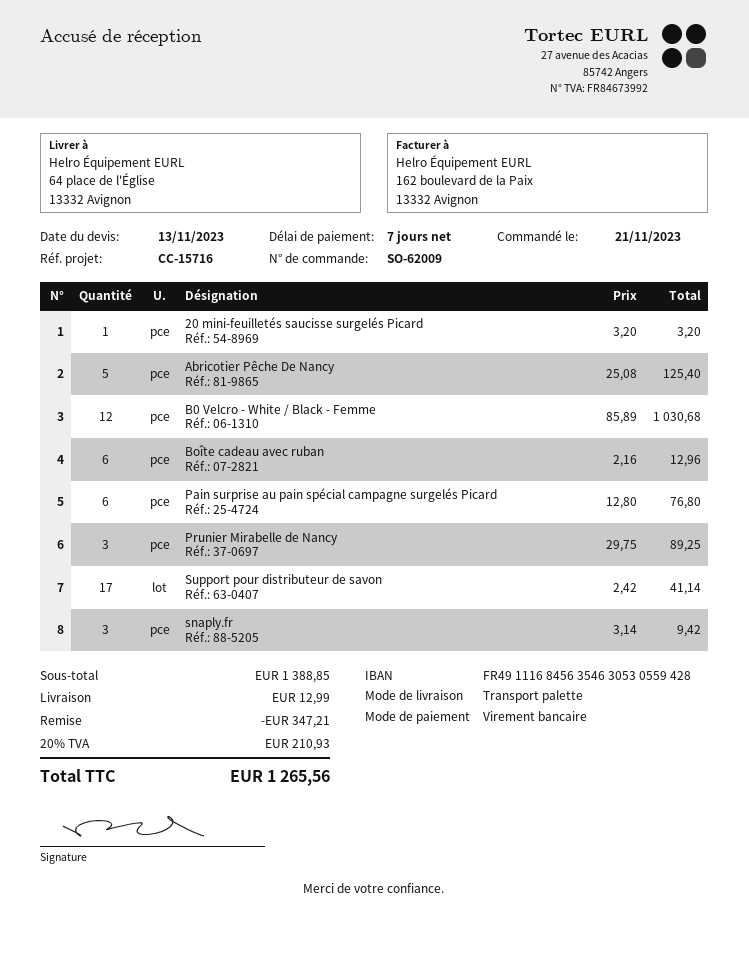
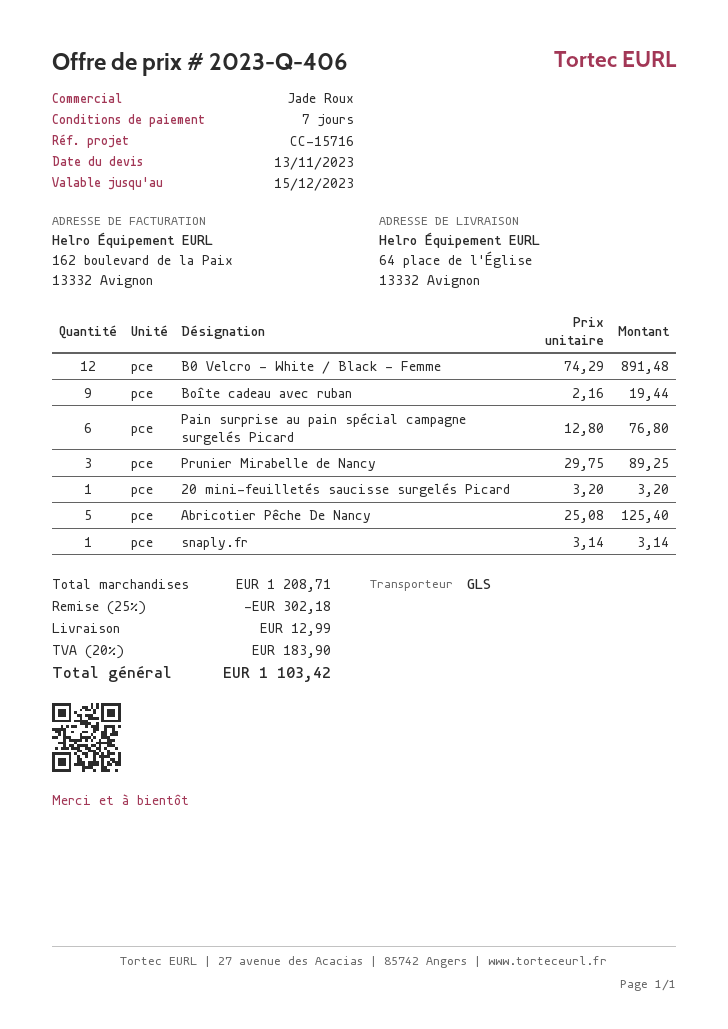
shipping method: pallet freight -> GLS
B0 Velcro - White / Black - Femme: 12 x 85.89 = 1030.68 -> 12 x 74.29 = 891.48
Boîte cadeau avec ruban: 6 x 2.16 = 12.96 -> 9 x 2.16 = 19.44
Support pour distributeur de savon: 17 x 2.42 = 41.14 -> none
snaply.fr: 3 x 3.14 = 9.42 -> 1 x 3.14 = 3.14
subtotal: 1388.85 -> 1208.71
discount: 347.21 -> 302.18
tax: 20% = 210.93 -> 20% = 183.90
total: 1265.56 -> 1103.42

